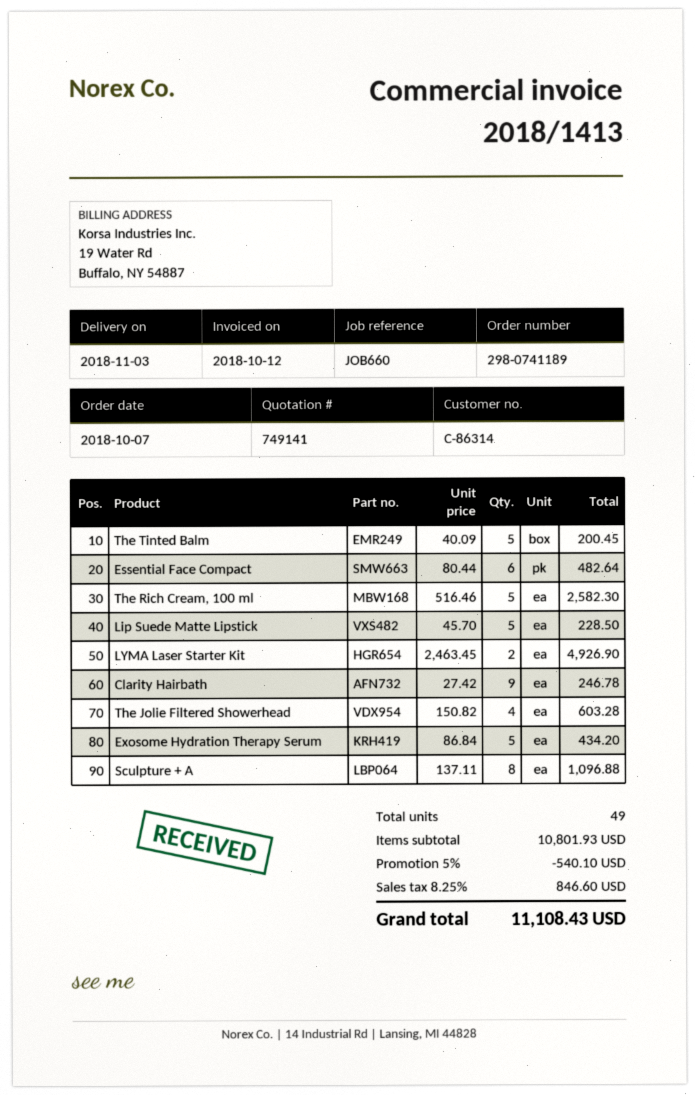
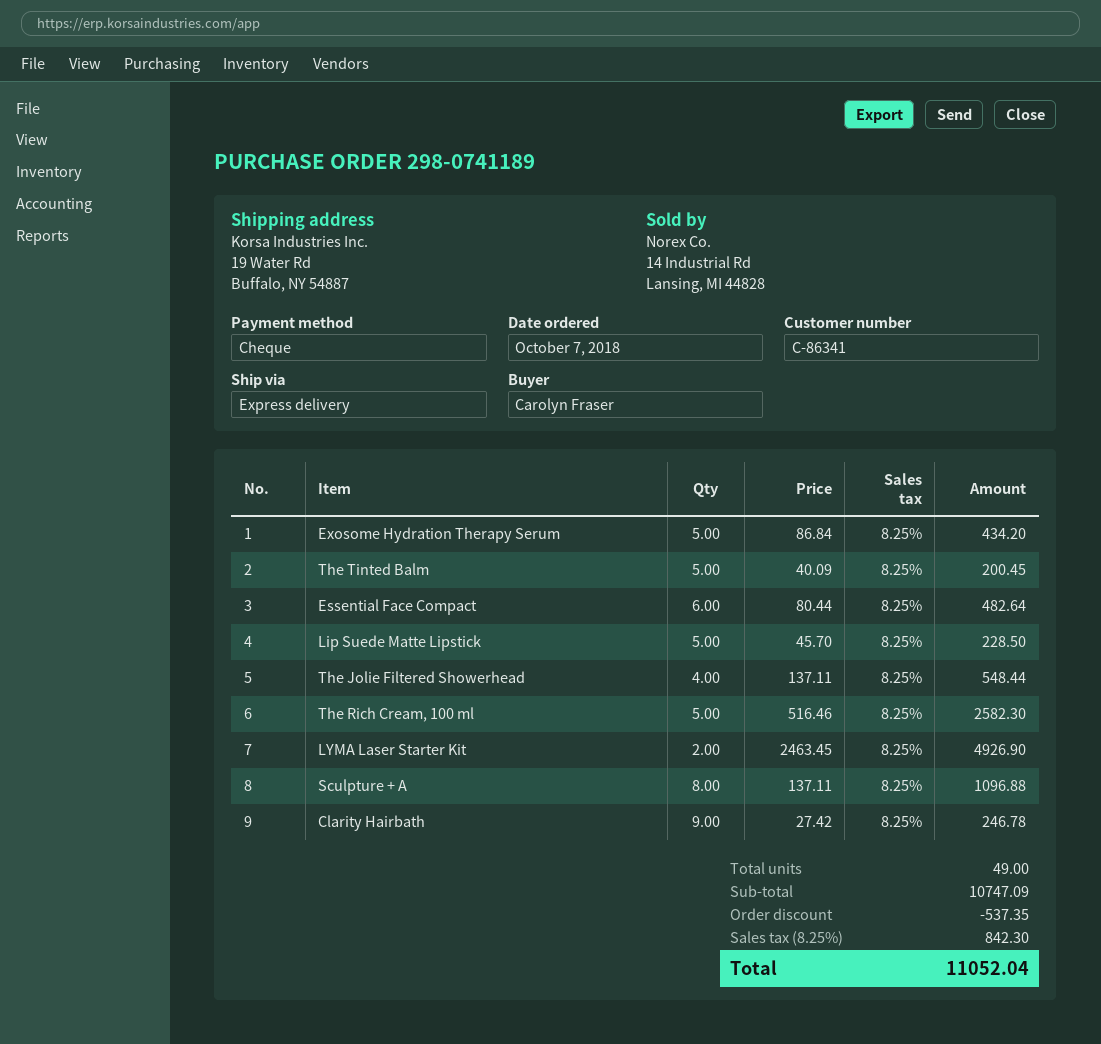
customer number: C-86314 -> C-86341
The Jolie Filtered Showerhead: 4 x 150.82 = 603.28 -> 4 x 137.11 = 548.44
subtotal: 10801.93 -> 10747.09
discount: 540.10 -> 537.35
tax: 8.25% = 846.60 -> 8.25% = 842.30
total: 11108.43 -> 11052.04

